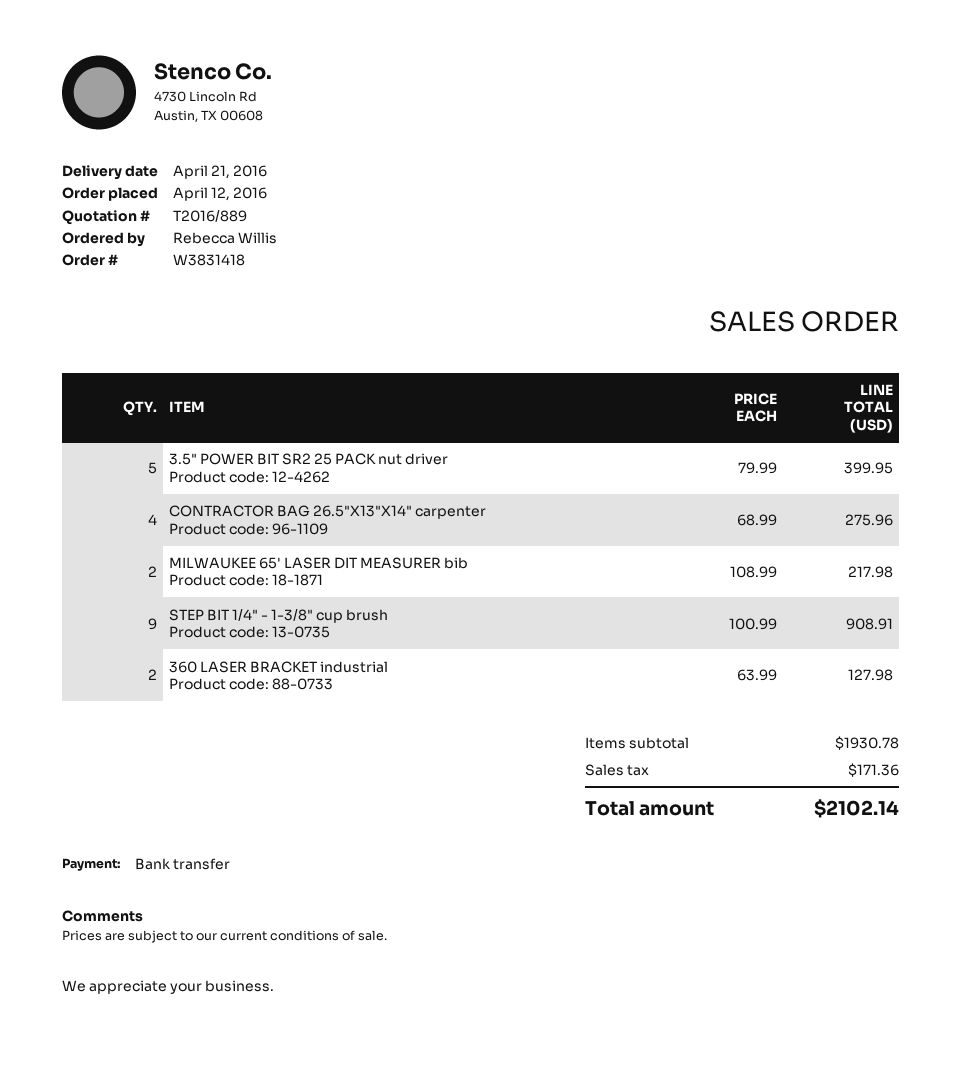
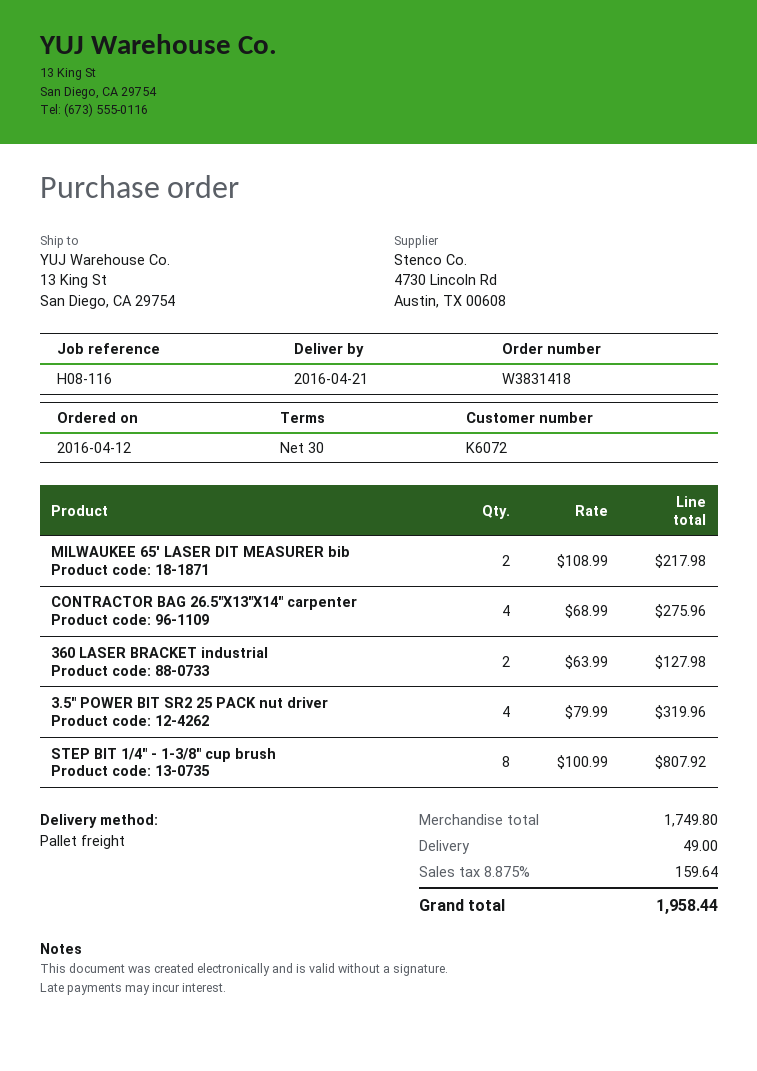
3.5" POWER BIT SR2 25 PACK nut driver: 5 x 79.99 = 399.95 -> 4 x 79.99 = 319.96
STEP BIT 1/4" - 1-3/8" cup brush: 9 x 100.99 = 908.91 -> 8 x 100.99 = 807.92
subtotal: 1930.78 -> 1749.80
shipping: none -> 49.00
tax: 171.36 -> 159.64
total: 2102.14 -> 1958.44

